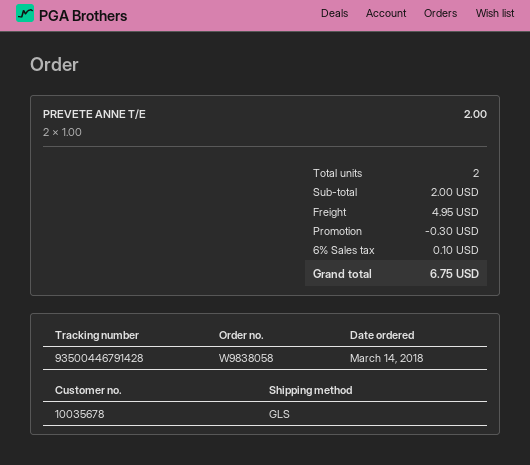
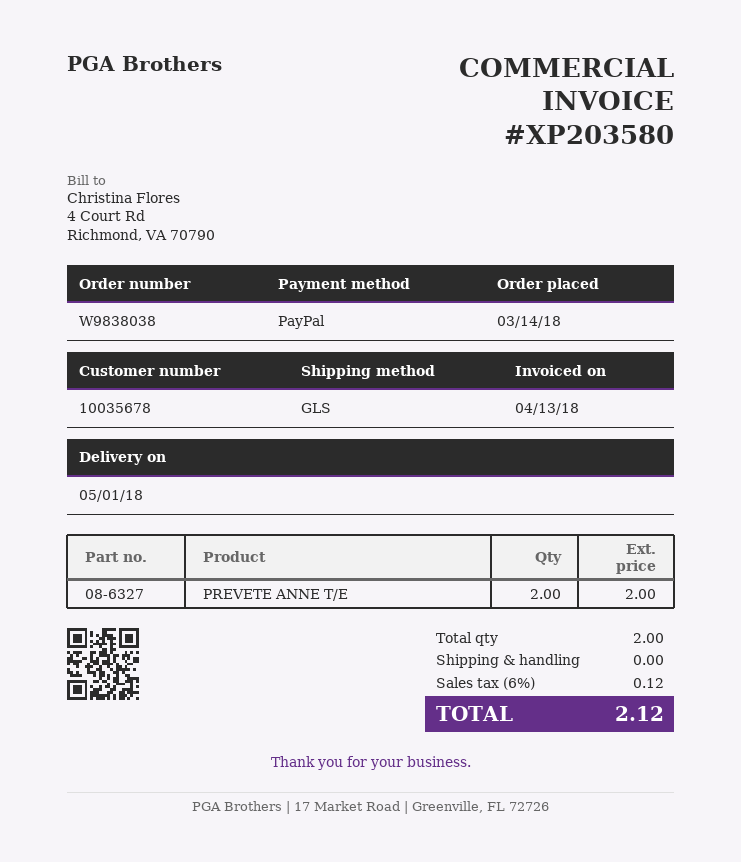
order number: W9838058 -> W9838038
discount: 0.30 -> none
shipping: 4.95 -> 0.00
tax: 6% = 0.10 -> 6% = 0.12
total: 6.75 -> 2.12

